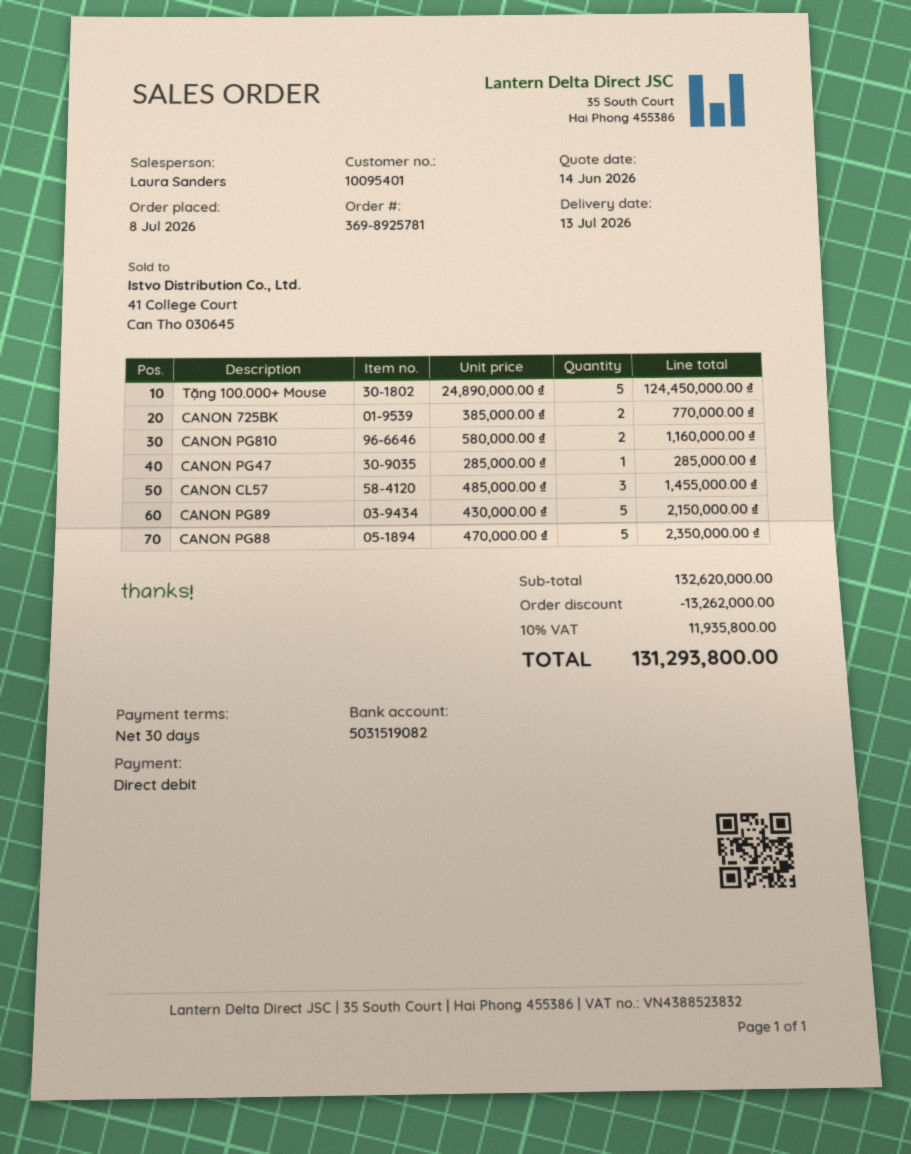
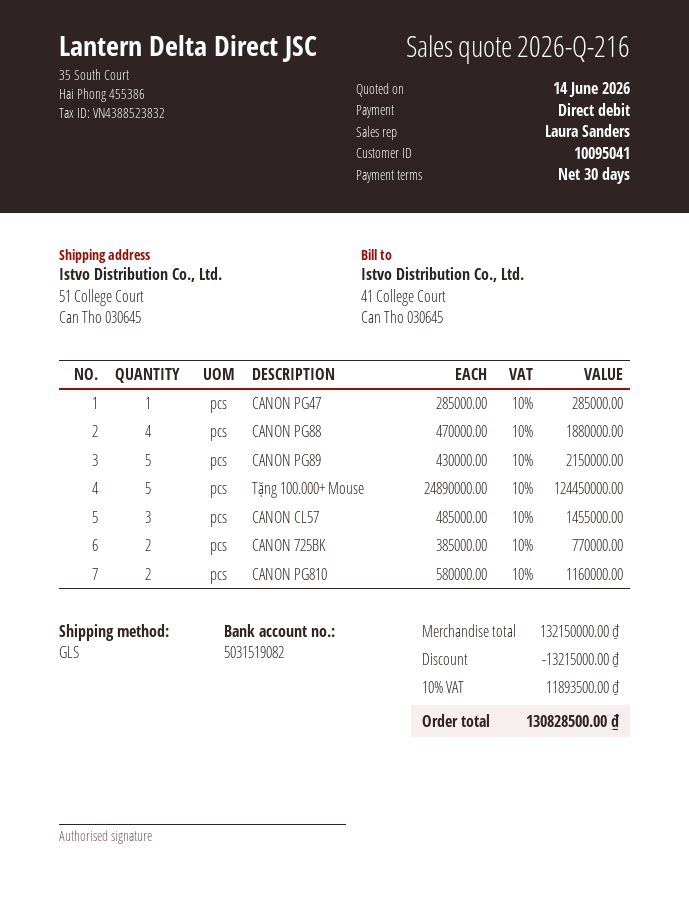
customer number: 10095401 -> 10095041
CANON PG88: 5 x 470000.00 = 2350000.00 -> 4 x 470000.00 = 1880000.00
subtotal: 132620000.00 -> 132150000.00
discount: 13262000.00 -> 13215000.00
tax: 10% = 11935800.00 -> 10% = 11893500.00
total: 131293800.00 -> 130828500.00

